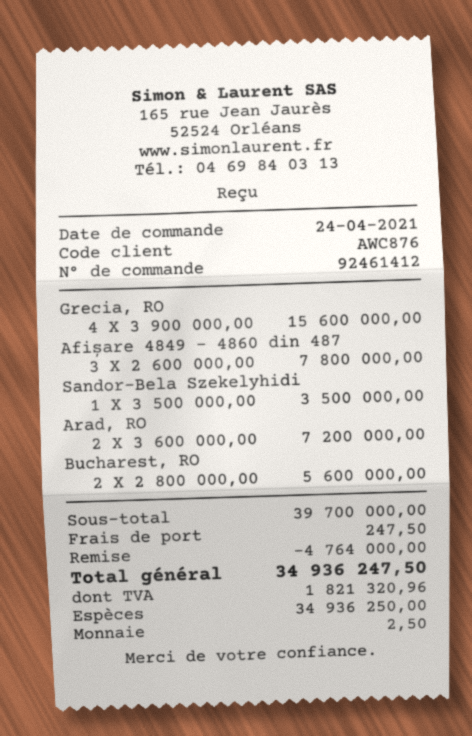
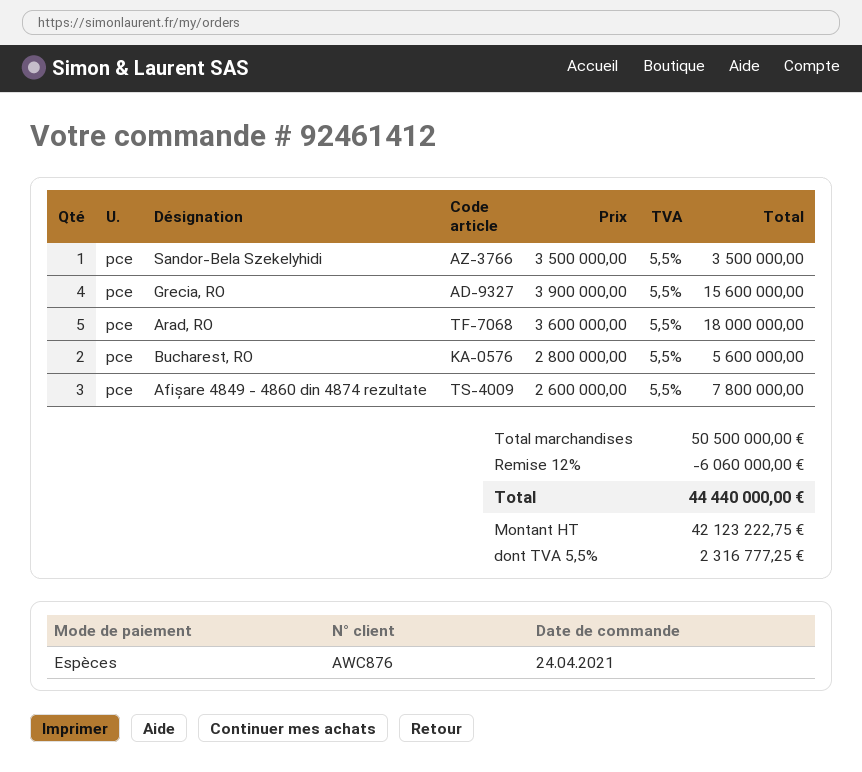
Arad, RO: 2 x 3600000.00 = 7200000.00 -> 5 x 3600000.00 = 18000000.00
subtotal: 39700000.00 -> 50500000.00
discount: 4764000.00 -> 6060000.00
shipping: 247.50 -> none
tax: 1821320.96 -> 2316777.25
total: 34936247.50 -> 44440000.00

